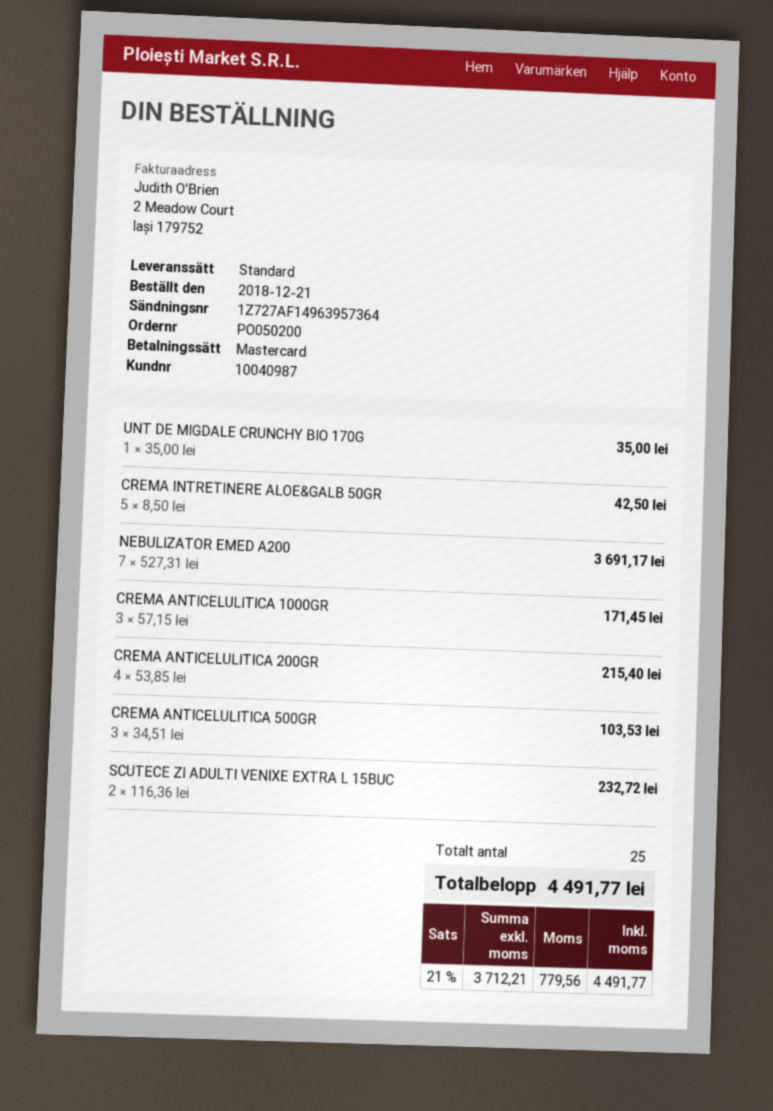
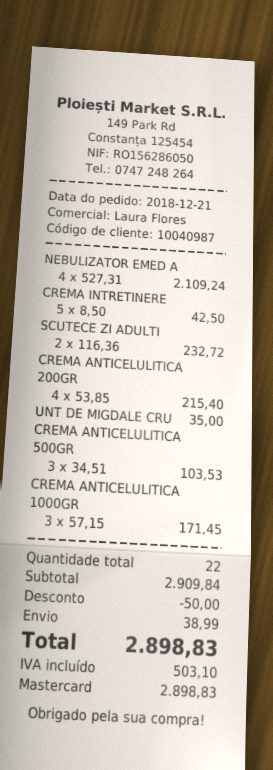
NEBULIZATOR EMED A200: 7 x 527.31 = 3691.17 -> 4 x 527.31 = 2109.24
total quantity: 25 -> 22
discount: none -> 50.00
shipping: none -> 38.99
tax: 779.56 -> 503.10
total: 4491.77 -> 2898.83

